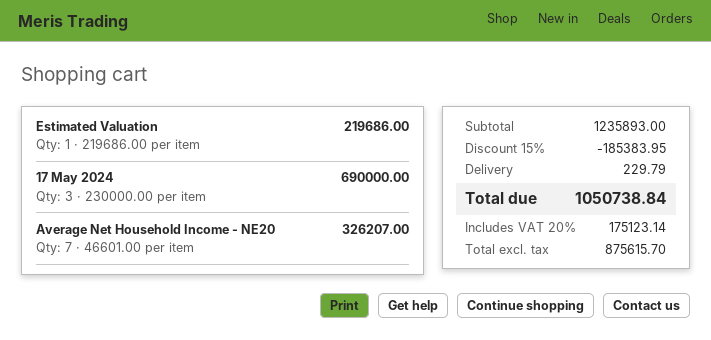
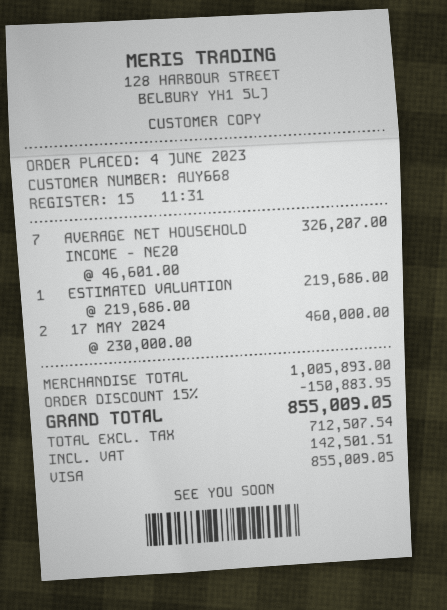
17 May 2024: 3 x 230000.00 = 690000.00 -> 2 x 230000.00 = 460000.00
subtotal: 1235893.00 -> 1005893.00
discount: 15% = 185383.95 -> 15% = 150883.95
shipping: 229.79 -> none
net: 875615.70 -> 712507.54
tax: 175123.14 -> 142501.51
total: 1050738.84 -> 855009.05

